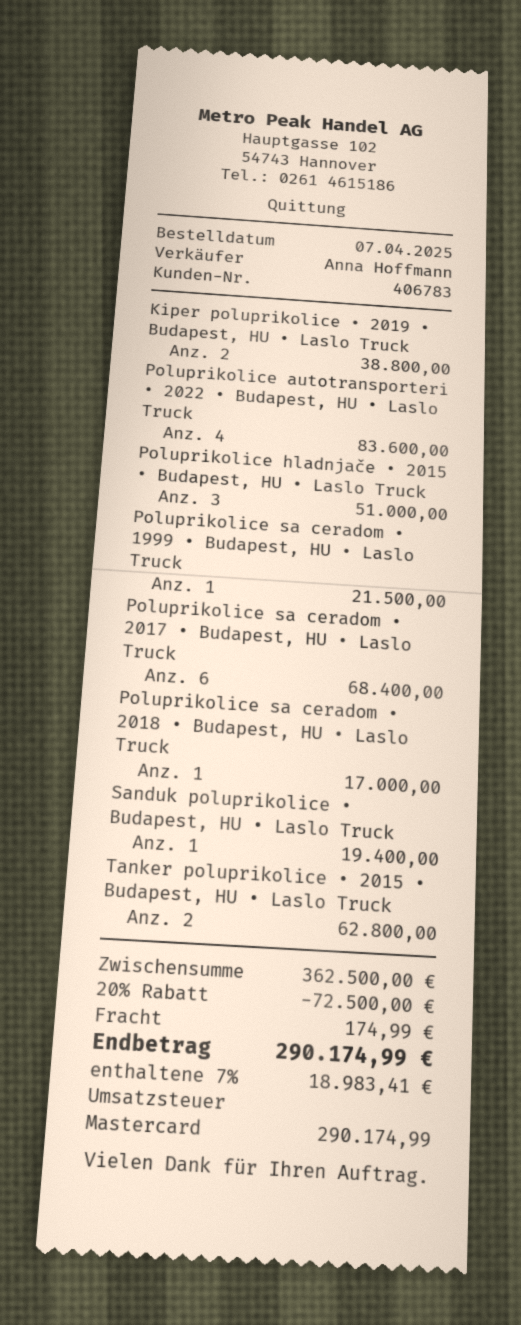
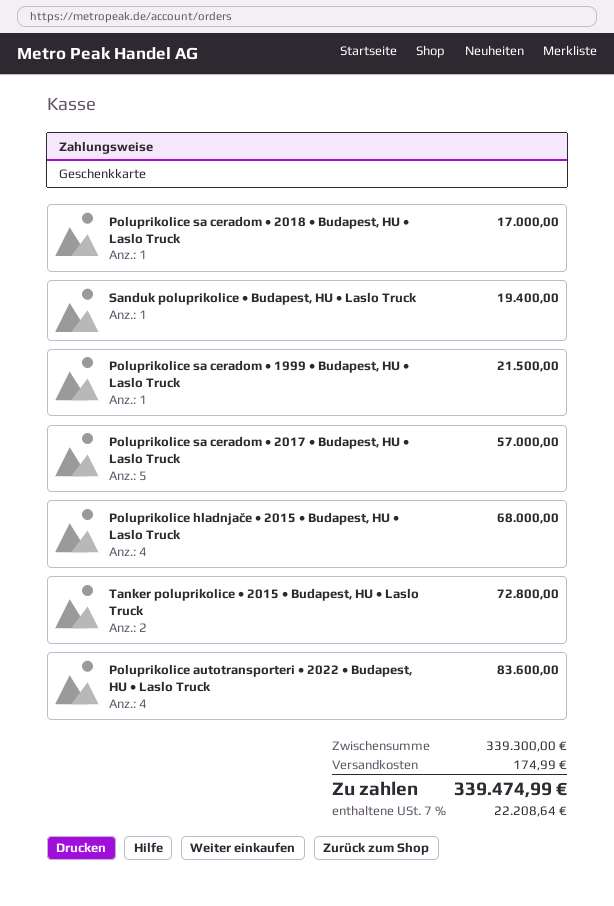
payment method: Mastercard -> gift card
Kiper poluprikolice • 2019 • Budapest, HU • Laslo Truck: 2 for 38800.00 -> none
Poluprikolice hladnjače • 2015 • Budapest, HU • Laslo Truck: 3 for 51000.00 -> 4 for 68000.00
Poluprikolice sa ceradom • 2017 • Budapest, HU • Laslo Truck: 6 for 68400.00 -> 5 for 57000.00
Tanker poluprikolice • 2015 • Budapest, HU • Laslo Truck: 2 for 62800.00 -> 2 for 72800.00
subtotal: 362500.00 -> 339300.00
discount: 20% = 72500.00 -> none
tax: 7% = 18983.41 -> 7% = 22208.64
total: 290174.99 -> 339474.99

